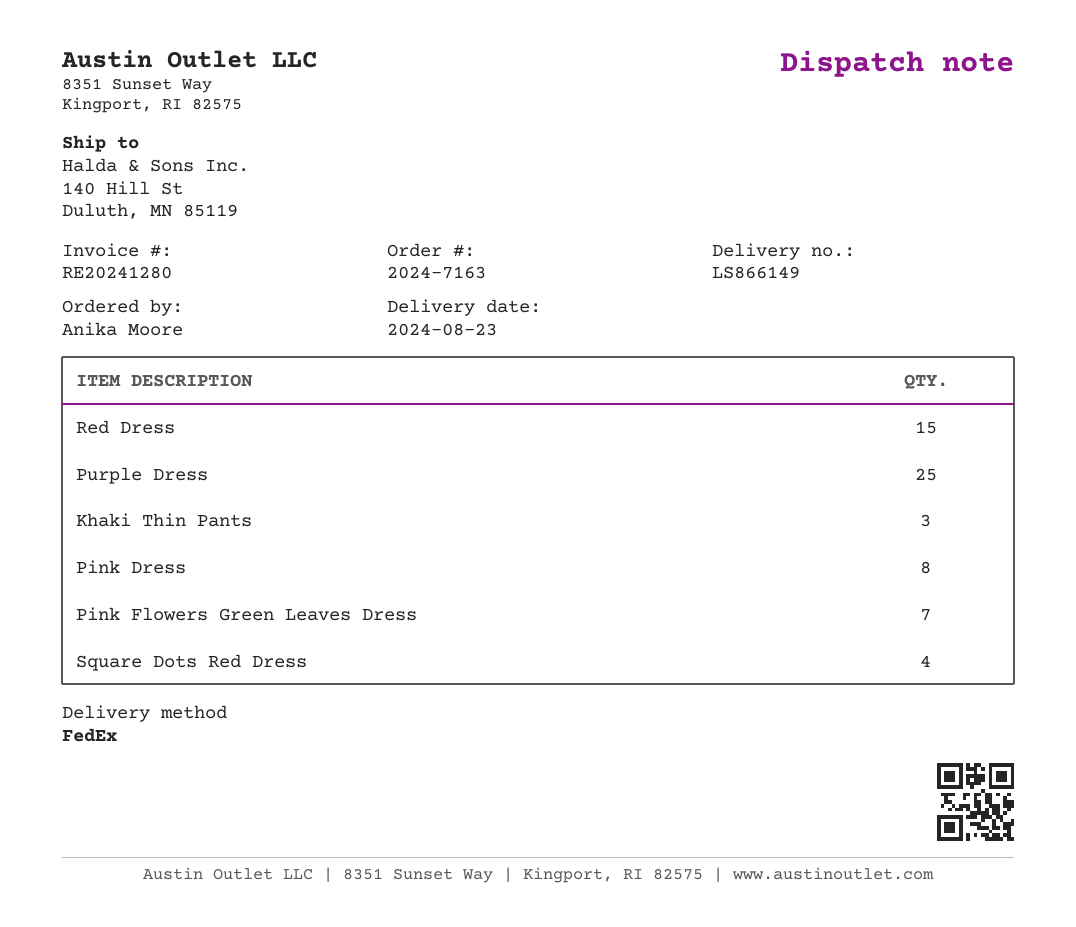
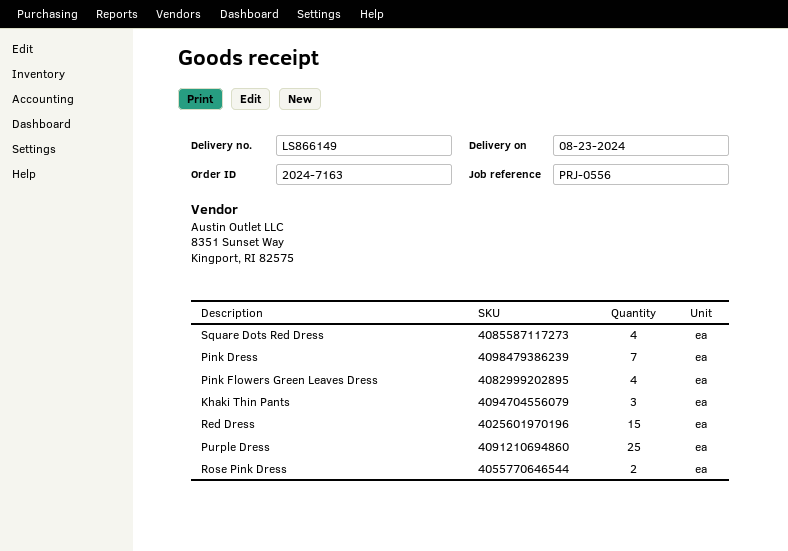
Pink Dress: 8 -> 7
Pink Flowers Green Leaves Dress: 7 -> 4
Rose Pink Dress: none -> 2

